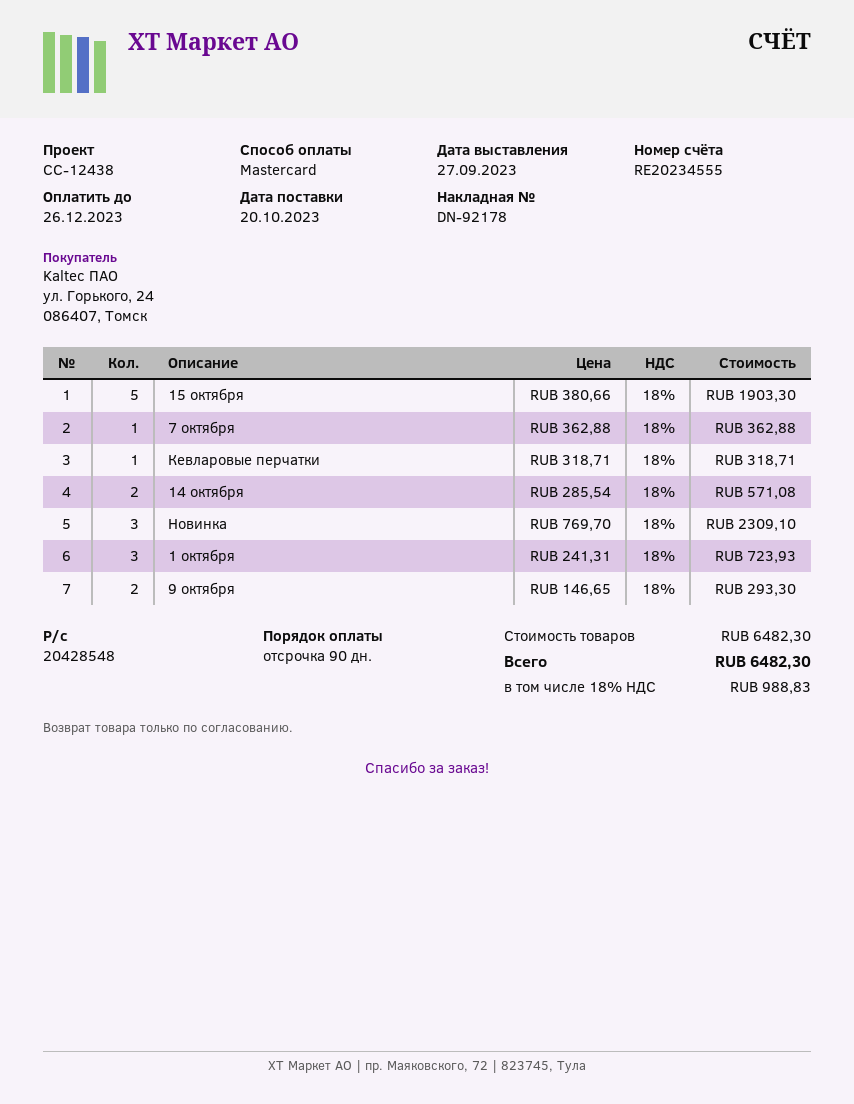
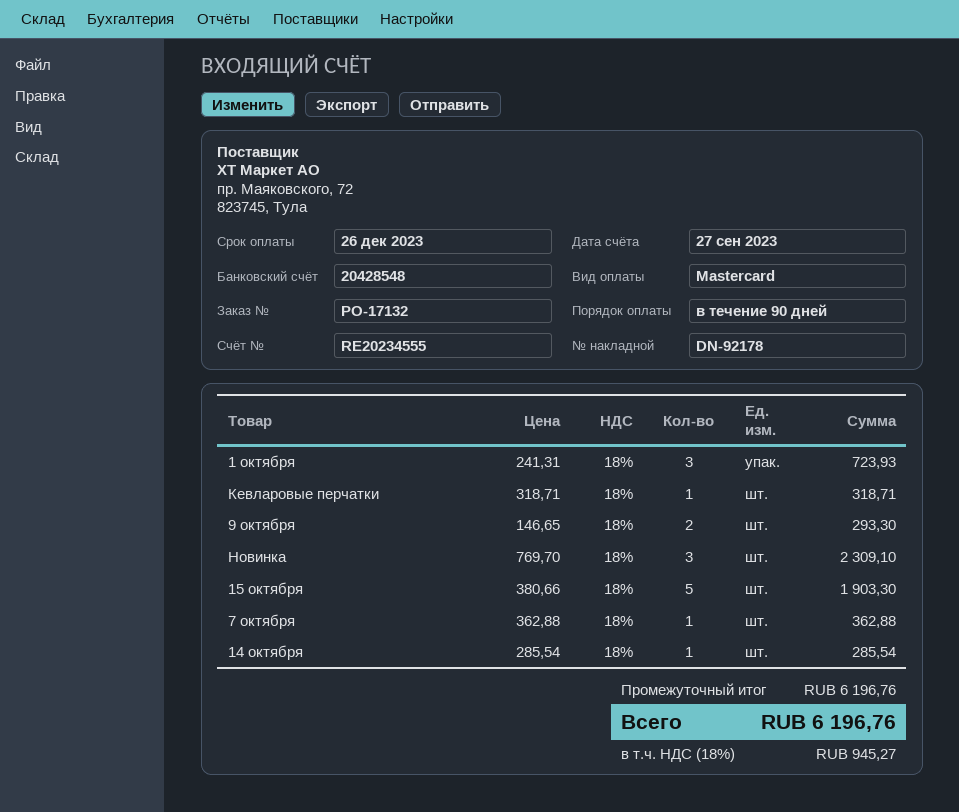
14 октября: 2 x 285.54 = 571.08 -> 1 x 285.54 = 285.54
subtotal: 6482.30 -> 6196.76
tax: 18% = 988.83 -> 18% = 945.27
total: 6482.30 -> 6196.76

